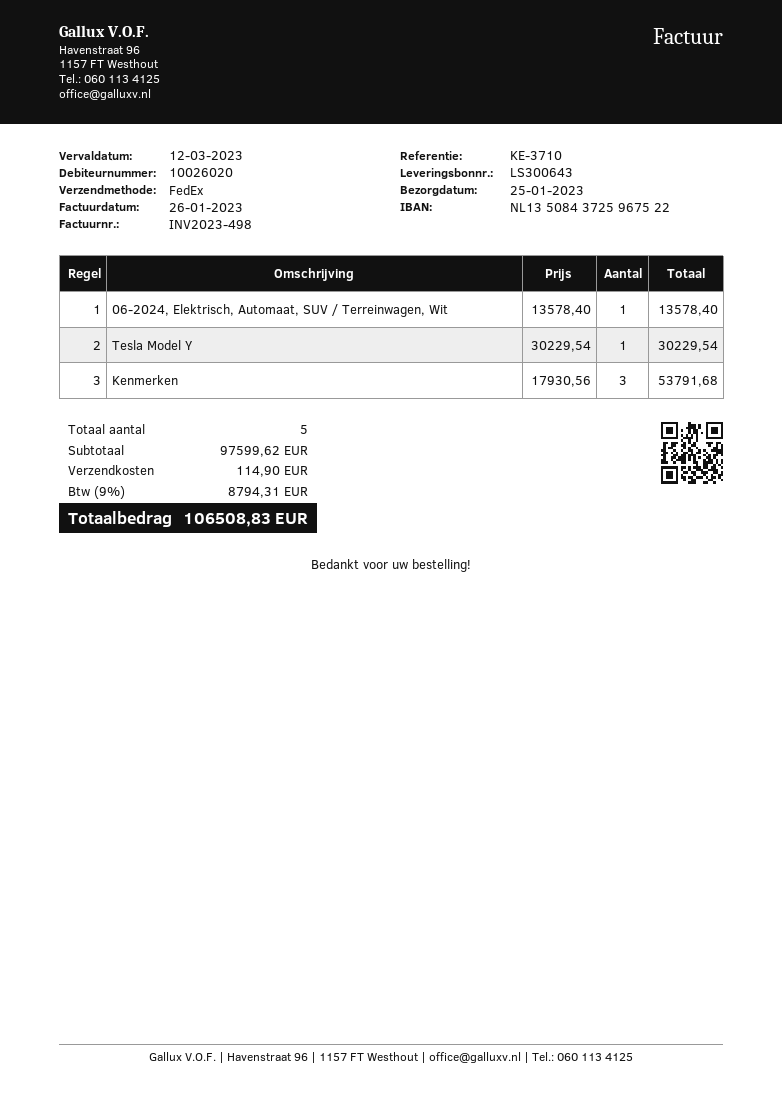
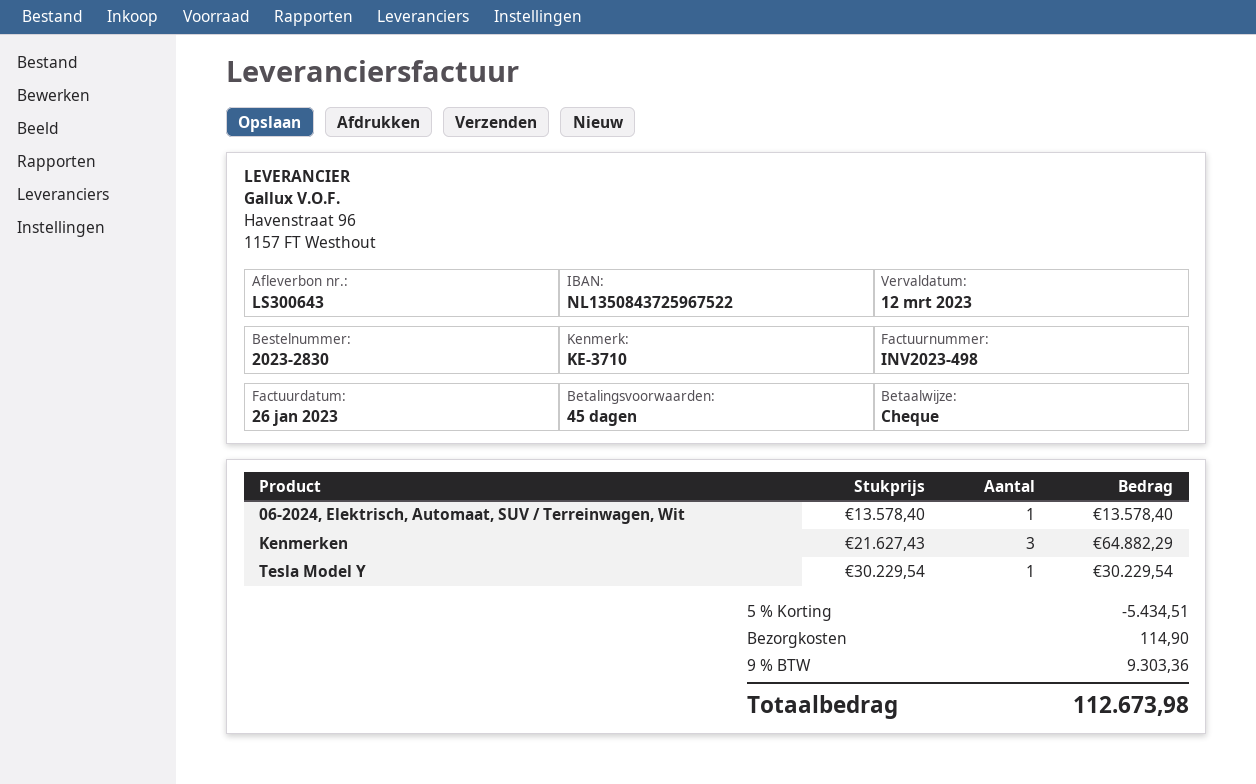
Kenmerken: 3 x 17930.56 = 53791.68 -> 3 x 21627.43 = 64882.29
discount: none -> 5% = 5434.51
tax: 9% = 8794.31 -> 9% = 9303.36
total: 106508.83 -> 112673.98

